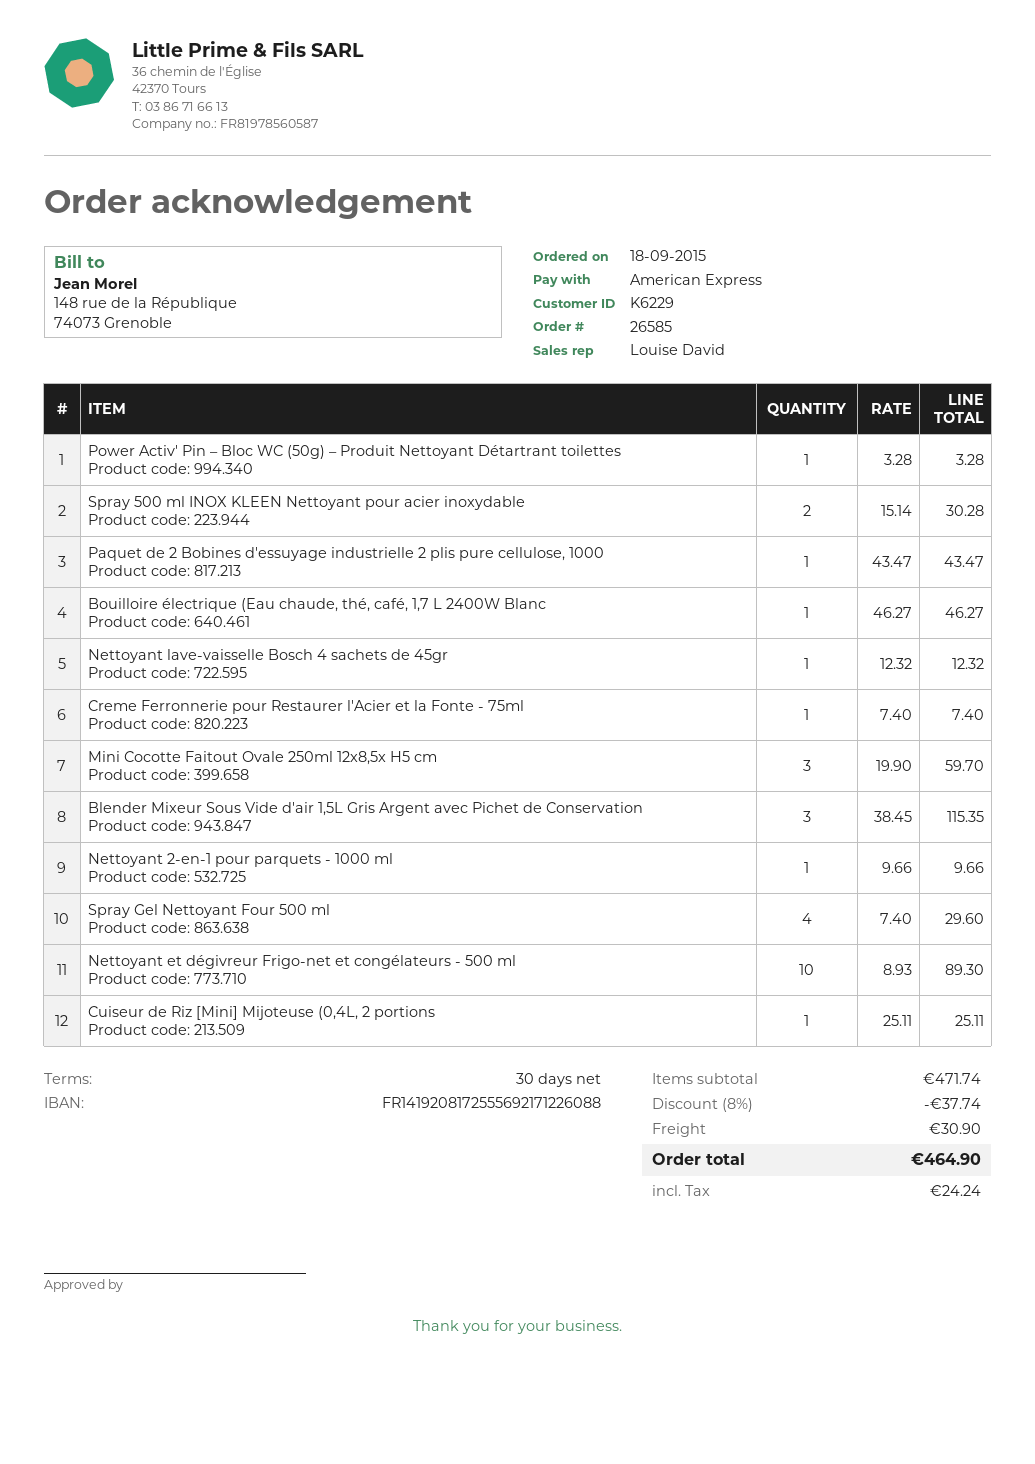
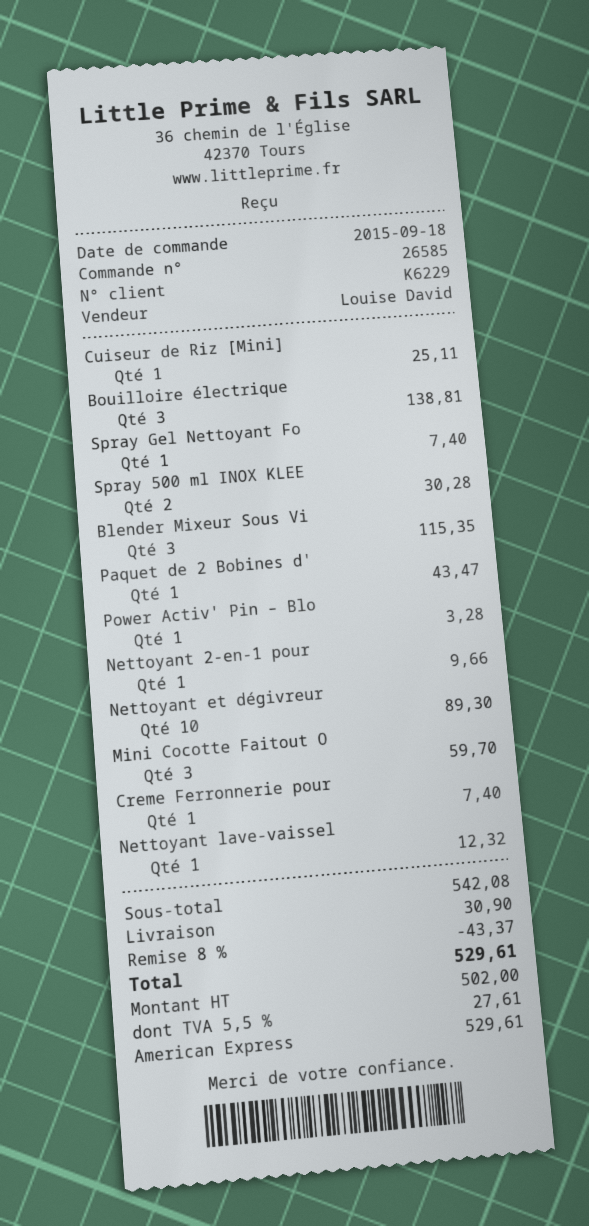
Bouilloire électrique (Eau chaude, thé, café, 1,7 L 2400W Blanc: 1 for 46.27 -> 3 for 138.81
Spray Gel Nettoyant Four 500 ml: 4 for 29.60 -> 1 for 7.40
subtotal: 471.74 -> 542.08
discount: 8% = 37.74 -> 8% = 43.37
tax: 24.24 -> 27.61
total: 464.90 -> 529.61

